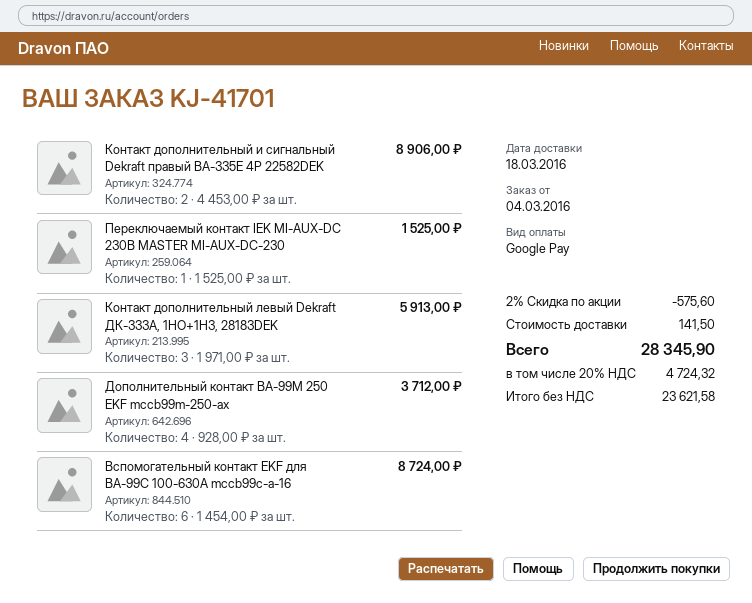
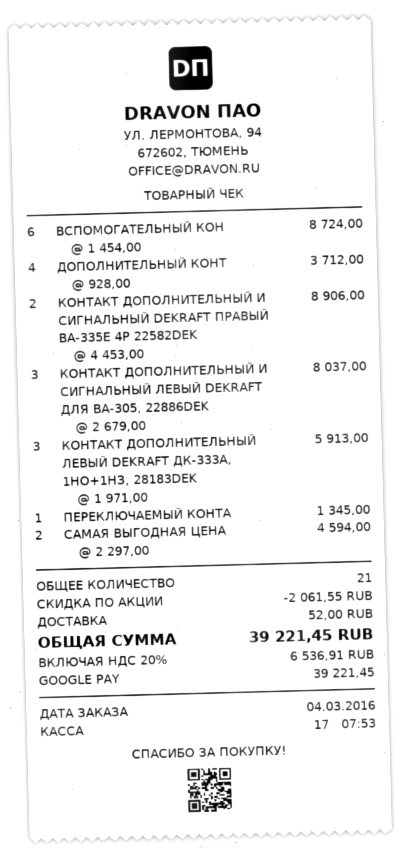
Переключаемый контакт IEK MI-AUX-DC 230В MASTER MI-AUX-DC-230: 1 x 1525.00 = 1525.00 -> 1 x 1345.00 = 1345.00
КОНТАКТ ДОПОЛНИТЕЛЬНЫЙ И СИГНАЛЬНЫЙ ЛЕВЫЙ DEKRAFT ДЛЯ ВА-305, 22886DEK: none -> 3 x 2679.00 = 8037.00
САМАЯ ВЫГОДНАЯ ЦЕНА: none -> 2 x 2297.00 = 4594.00
discount: 575.60 -> 2061.55
shipping: 141.50 -> 52.00
tax: 20% = 4724.32 -> 20% = 6536.91
total: 28345.90 -> 39221.45

